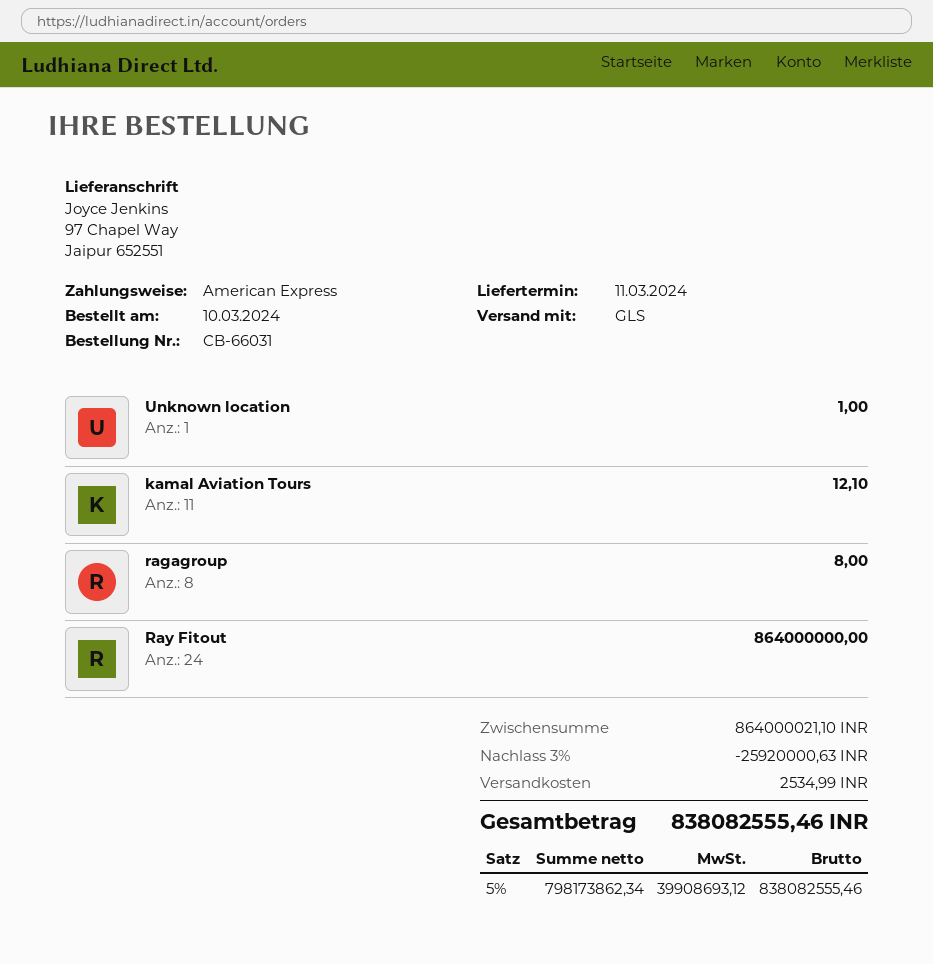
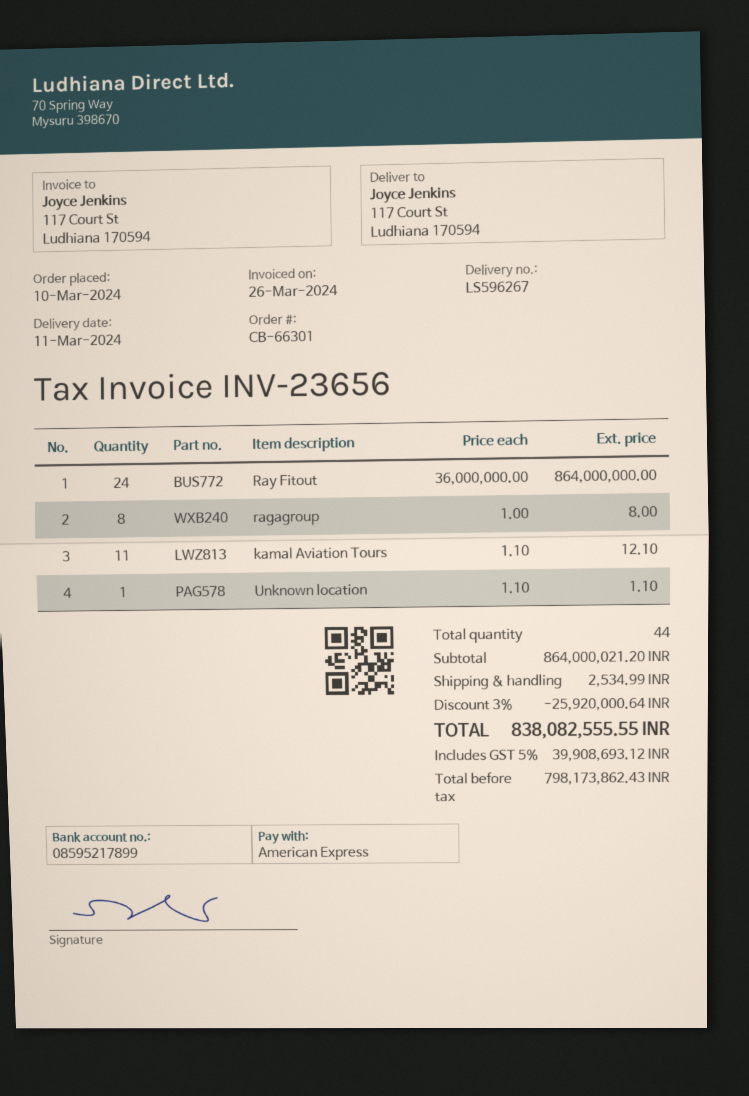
order number: CB-66031 -> CB-66301
ship to: 97 Chapel Way, Jaipur 652551 -> 117 Court St, Ludhiana 170594
Unknown location: 1 for 1.00 -> 1 for 1.10
subtotal: 864000021.10 -> 864000021.20
discount: 3% = 25920000.63 -> 3% = 25920000.64
net: 798173862.34 -> 798173862.43
total: 838082555.46 -> 838082555.55

